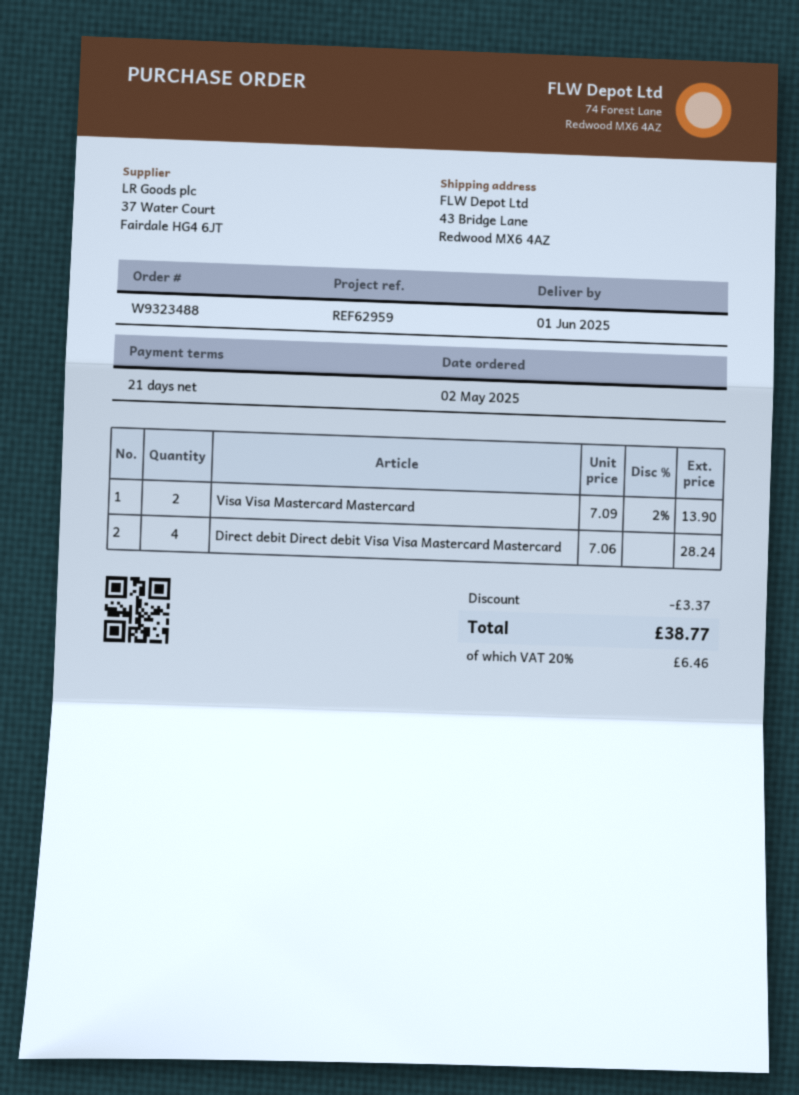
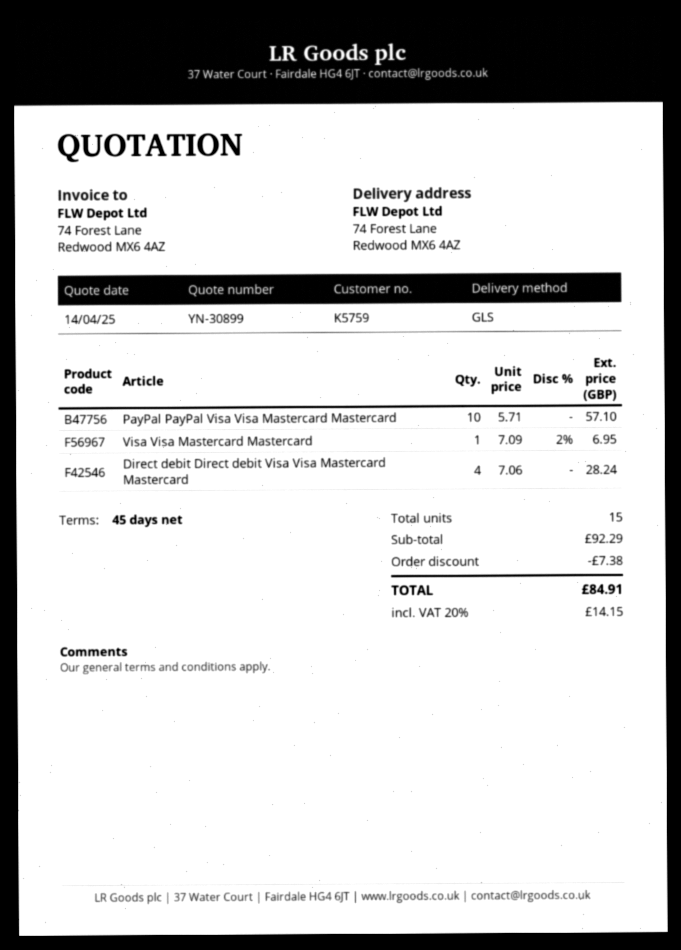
payment terms: 21 days -> 45 days
ship to: 43 Bridge Lane, Redwood MX6 4AZ -> 74 Forest Lane, Redwood MX6 4AZ
Visa Visa Mastercard Mastercard: 2 x 7.09 - 2% = 13.90 -> 1 x 7.09 - 2% = 6.95
PayPal PayPal Visa Visa Mastercard Mastercard: none -> 10 x 5.71 = 57.10
discount: 3.37 -> 7.38
tax: 20% = 6.46 -> 20% = 14.15
total: 38.77 -> 84.91

